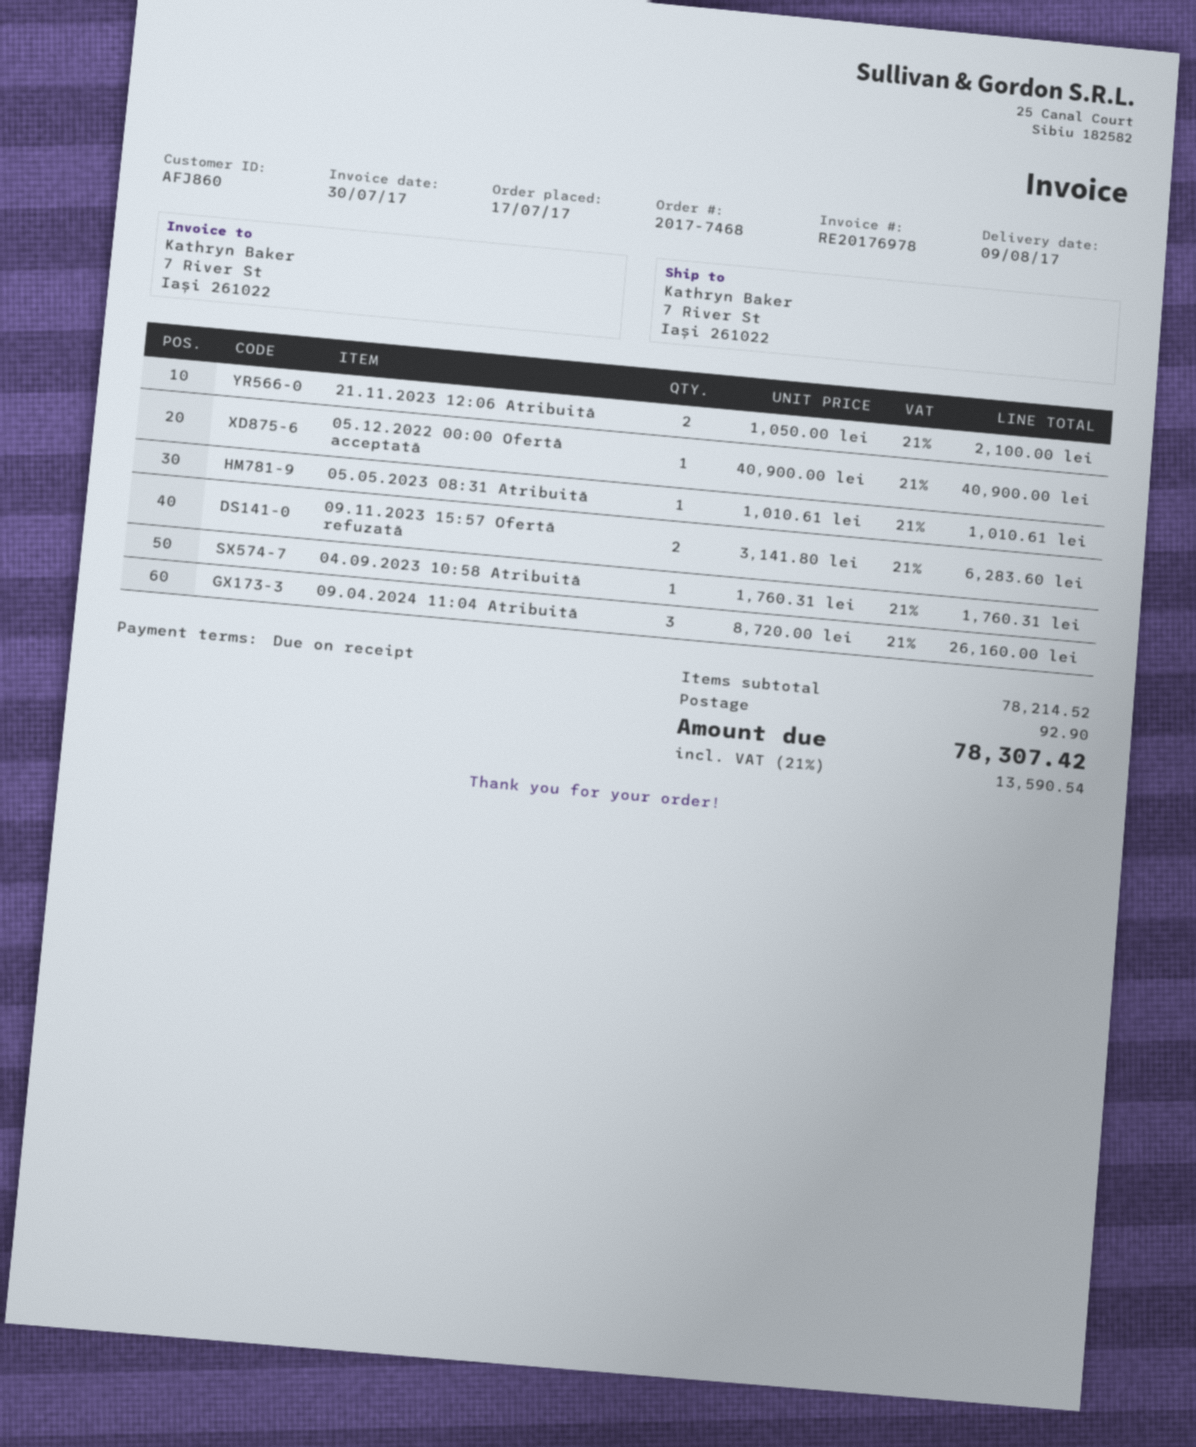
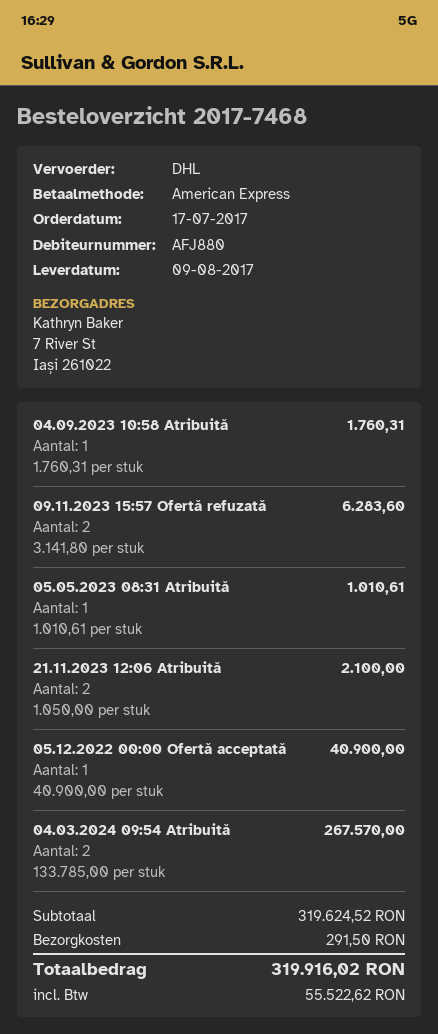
customer number: AFJ860 -> AFJ880
09.04.2024 11:04 Atribuită: 3 x 8720.00 = 26160.00 -> none
04.03.2024 09:54 Atribuită: none -> 2 x 133785.00 = 267570.00
subtotal: 78214.52 -> 319624.52
shipping: 92.90 -> 291.50
tax: 13590.54 -> 55522.62
total: 78307.42 -> 319916.02

